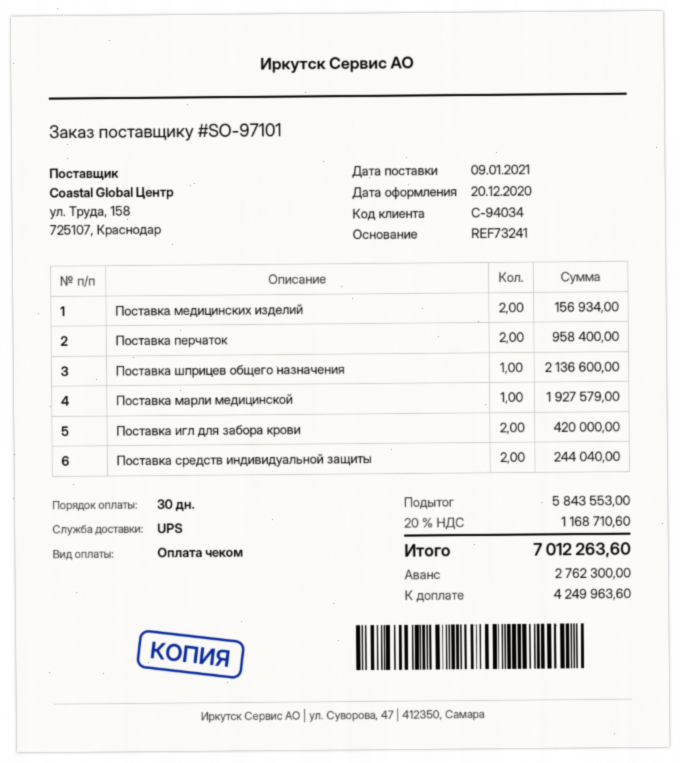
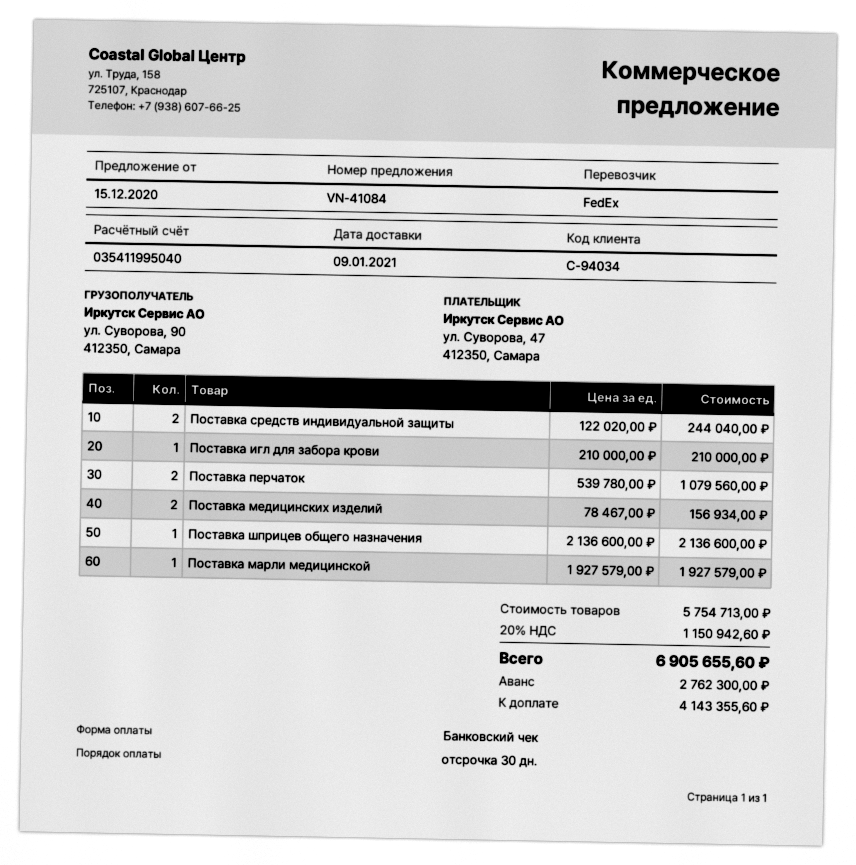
shipping method: UPS -> FedEx
Поставка перчаток: 2 for 958400.00 -> 2 for 1079560.00
Поставка игл для забора крови: 2 for 420000.00 -> 1 for 210000.00
subtotal: 5843553.00 -> 5754713.00
tax: 20% = 1168710.60 -> 20% = 1150942.60
total: 7012263.60 -> 6905655.60
balance: 4249963.60 -> 4143355.60

